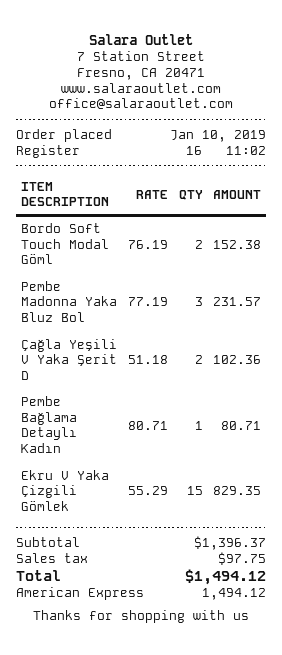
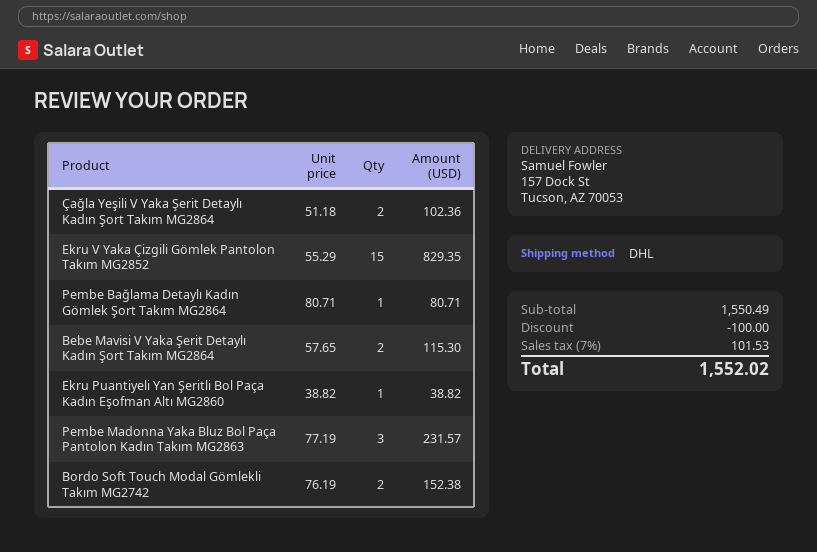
Bebe Mavisi V Yaka Şerit Detaylı Kadın Şort Takım MG2864: none -> 2 x 57.65 = 115.30
Ekru Puantiyeli Yan Şeritli Bol Paça Kadın Eşofman Altı MG2860: none -> 1 x 38.82 = 38.82
subtotal: 1396.37 -> 1550.49
discount: none -> 100.00
tax: 97.75 -> 101.53
total: 1494.12 -> 1552.02

